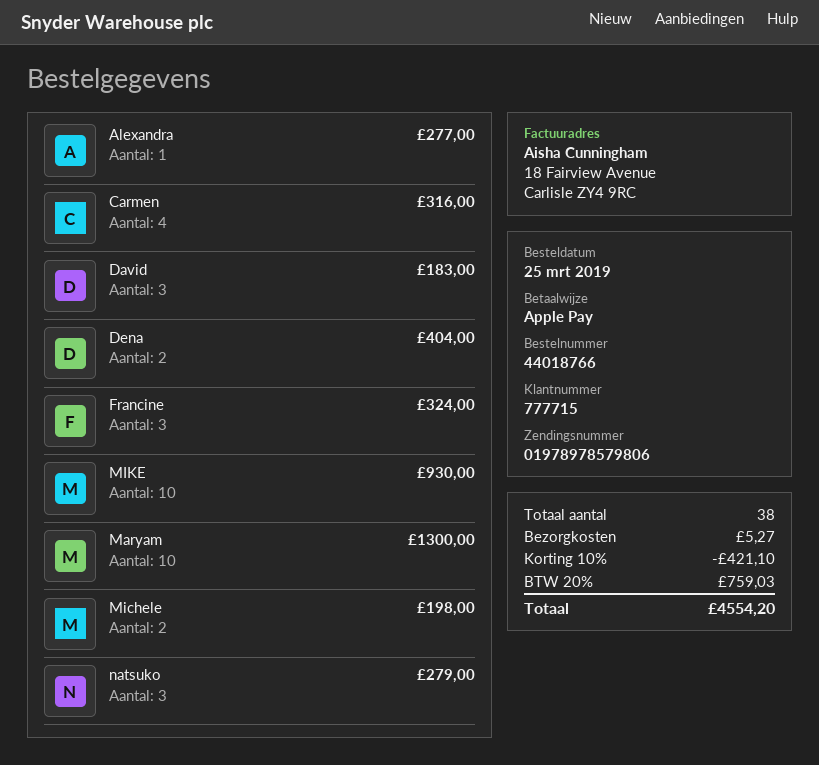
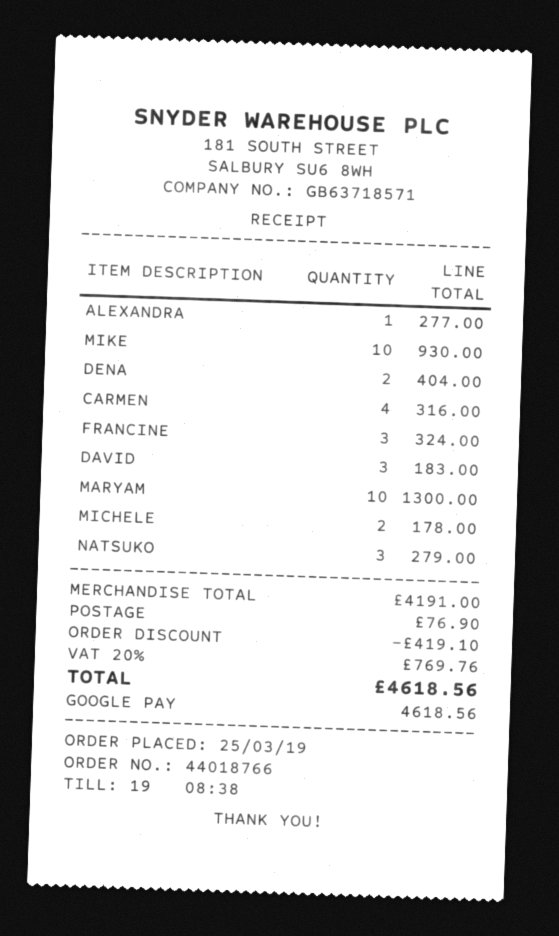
payment method: Apple Pay -> Google Pay
Michele: 2 for 198.00 -> 2 for 178.00
discount: 421.10 -> 419.10
shipping: 5.27 -> 76.90
tax: 20% = 759.03 -> 20% = 769.76
total: 4554.20 -> 4618.56

